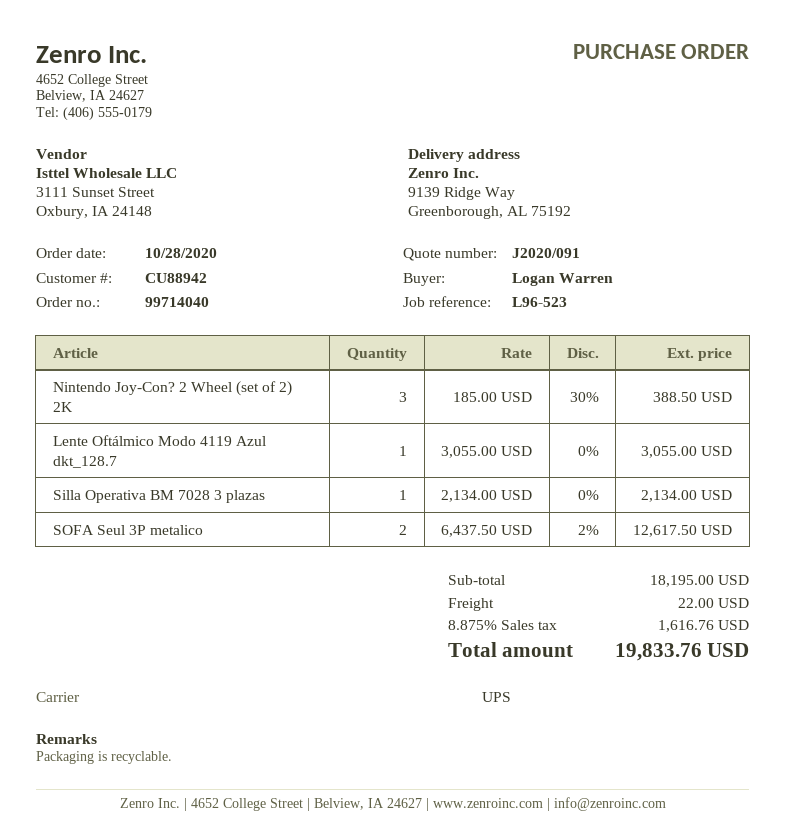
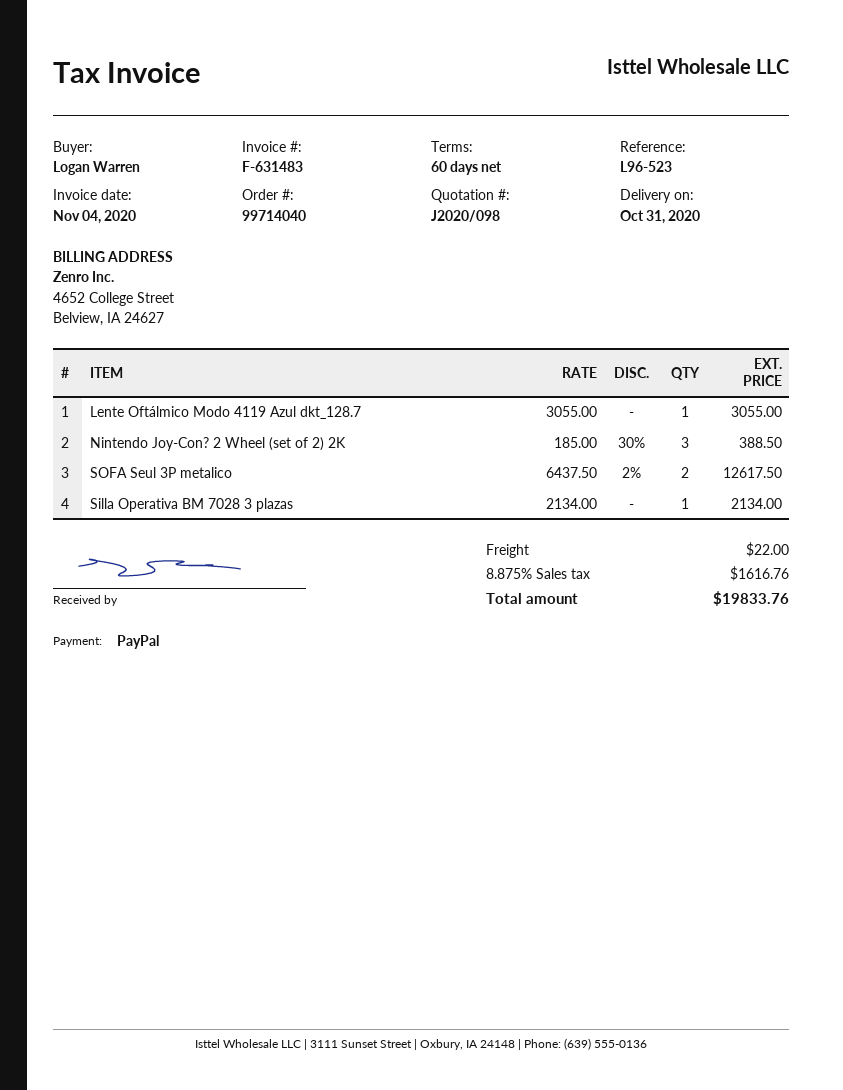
quote number: J2020/091 -> J2020/098

